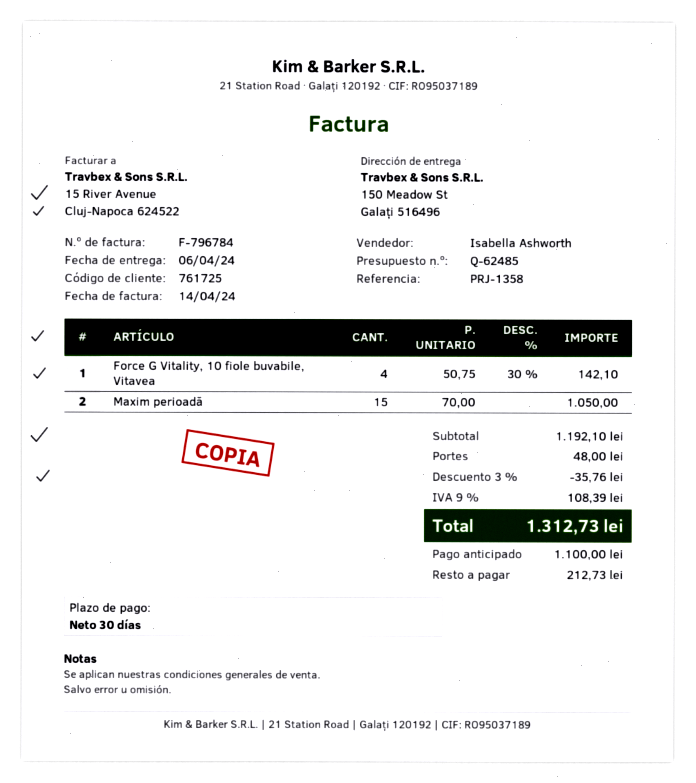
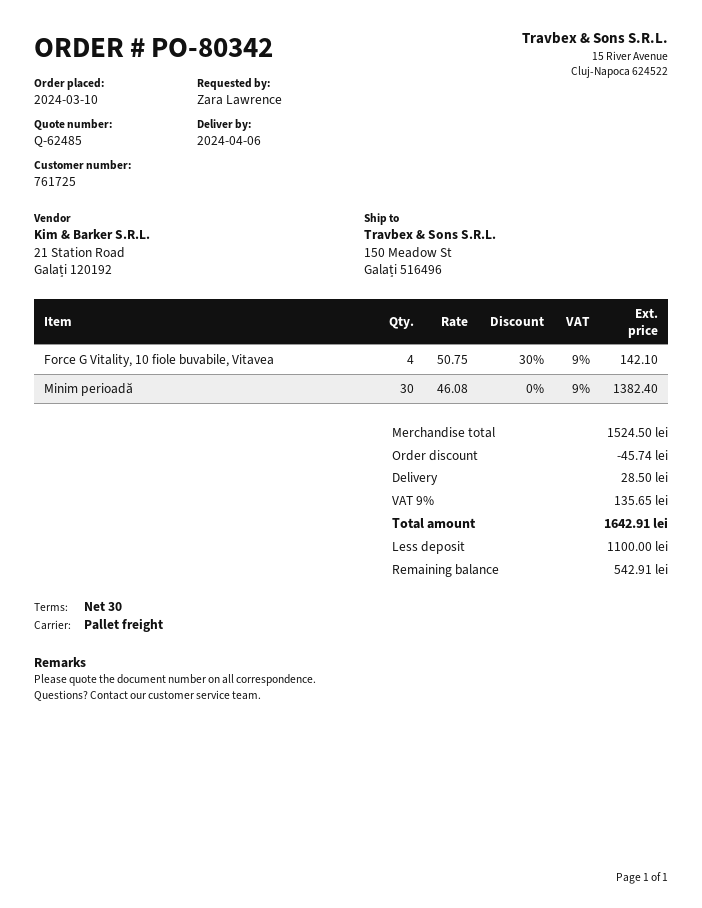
Maxim perioadă: 15 x 70.00 = 1050.00 -> none
Minim perioadă: none -> 30 x 46.08 = 1382.40
subtotal: 1192.10 -> 1524.50
discount: 35.76 -> 45.74
shipping: 48.00 -> 28.50
tax: 9% = 108.39 -> 9% = 135.65
total: 1312.73 -> 1642.91
balance: 212.73 -> 542.91

